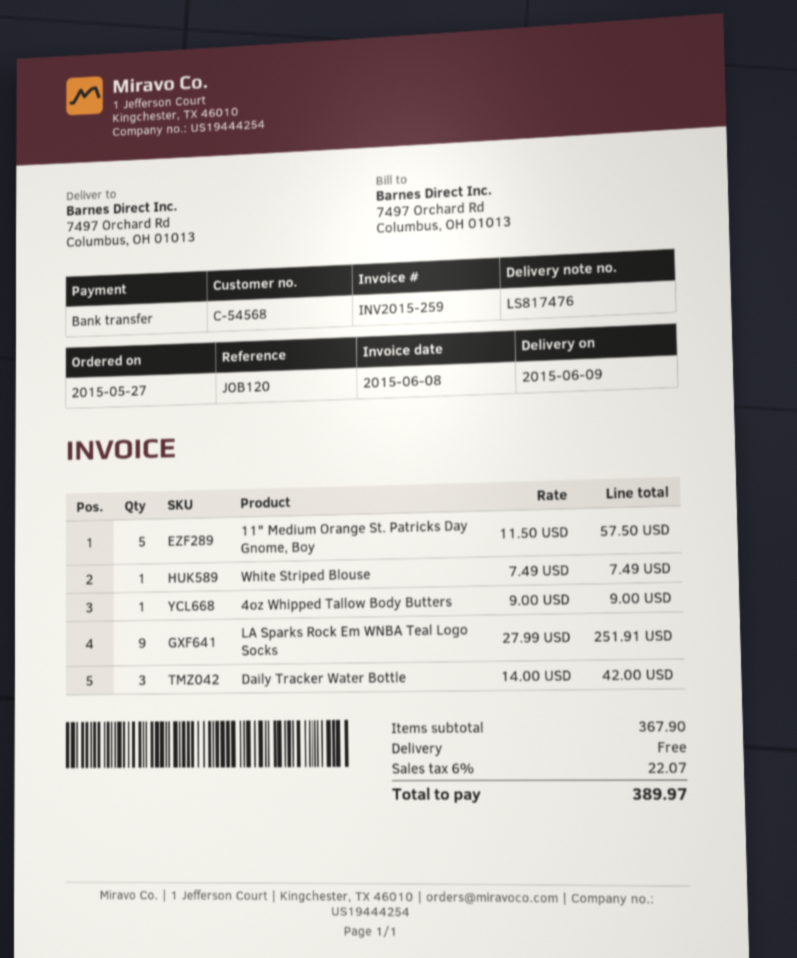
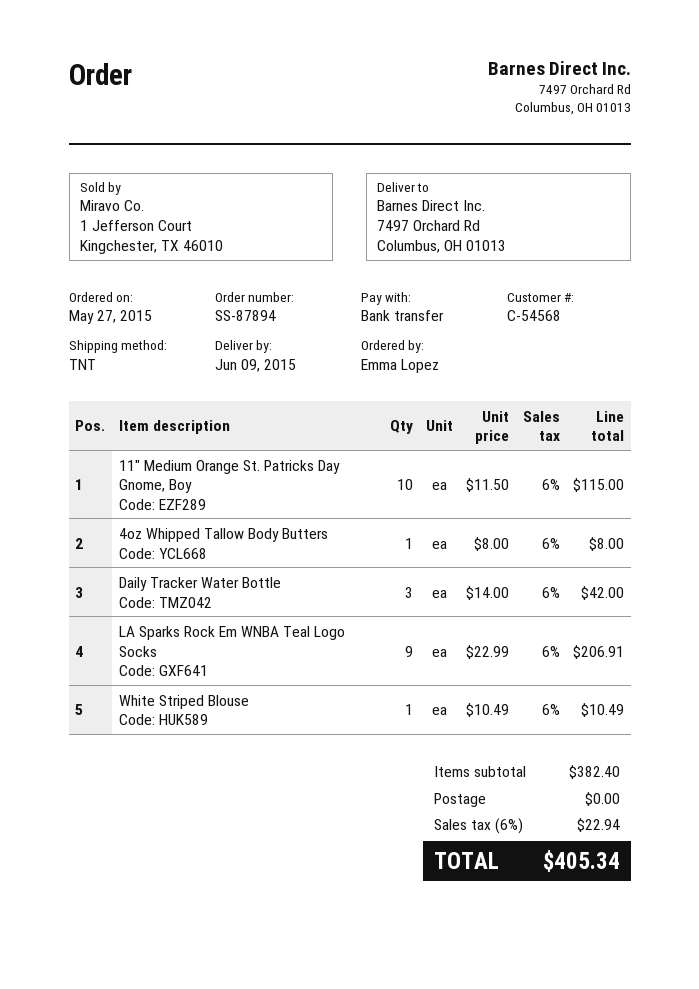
11" Medium Orange St. Patricks Day Gnome, Boy: 5 x 11.50 = 57.50 -> 10 x 11.50 = 115.00
White Striped Blouse: 1 x 7.49 = 7.49 -> 1 x 10.49 = 10.49
4oz Whipped Tallow Body Butters: 1 x 9.00 = 9.00 -> 1 x 8.00 = 8.00
LA Sparks Rock Em WNBA Teal Logo Socks: 9 x 27.99 = 251.91 -> 9 x 22.99 = 206.91
subtotal: 367.90 -> 382.40
tax: 6% = 22.07 -> 6% = 22.94
total: 389.97 -> 405.34

